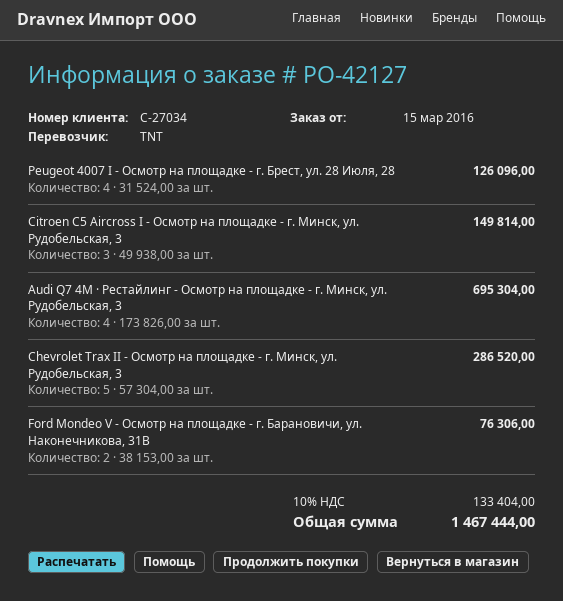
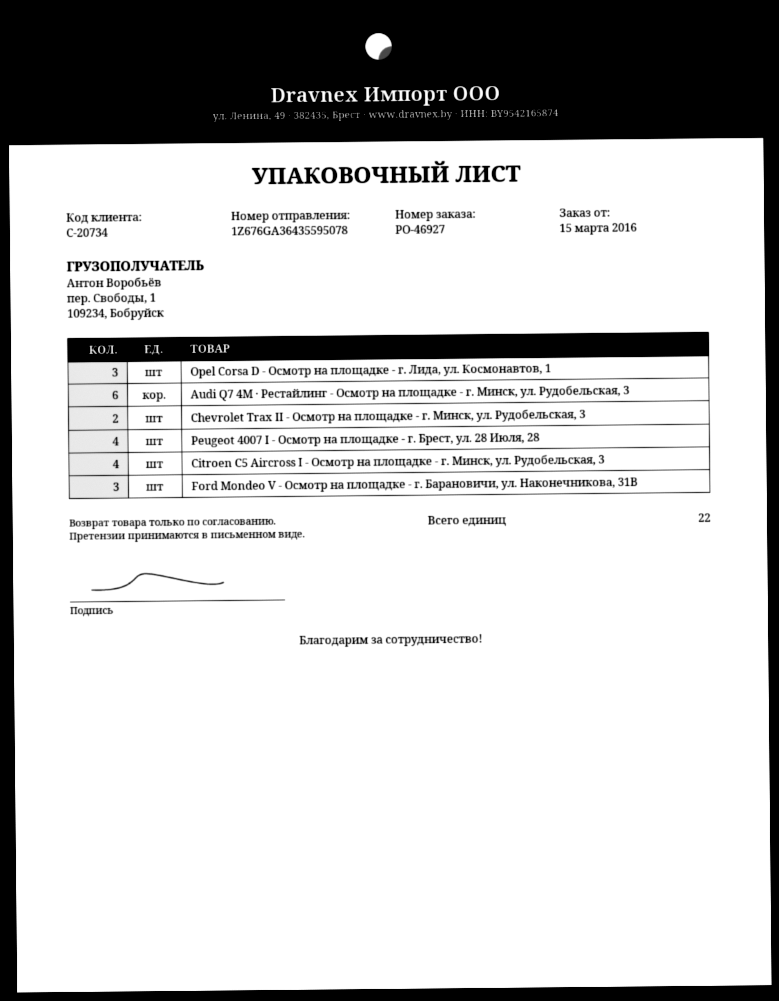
order number: PO-42127 -> PO-46927
customer number: C-27034 -> C-20734
Citroen C5 Aircross I - Осмотр на площадке - г. Минск, ул. Рудобельская, 3: 3 -> 4
Audi Q7 4M · Рестайлинг - Осмотр на площадке - г. Минск, ул. Рудобельская, 3: 4 -> 6
Chevrolet Trax II - Осмотр на площадке - г. Минск, ул. Рудобельская, 3: 5 -> 2
Ford Mondeo V - Осмотр на площадке - г. Барановичи, ул. Наконечникова, 31В: 2 -> 3
Opel Corsa D - Осмотр на площадке - г. Лида, ул. Космонавтов, 1: none -> 3

